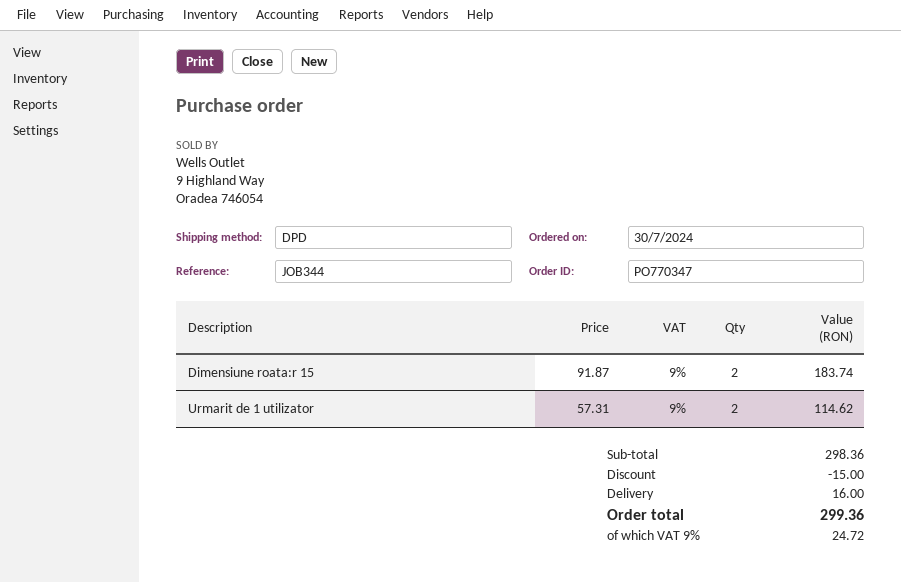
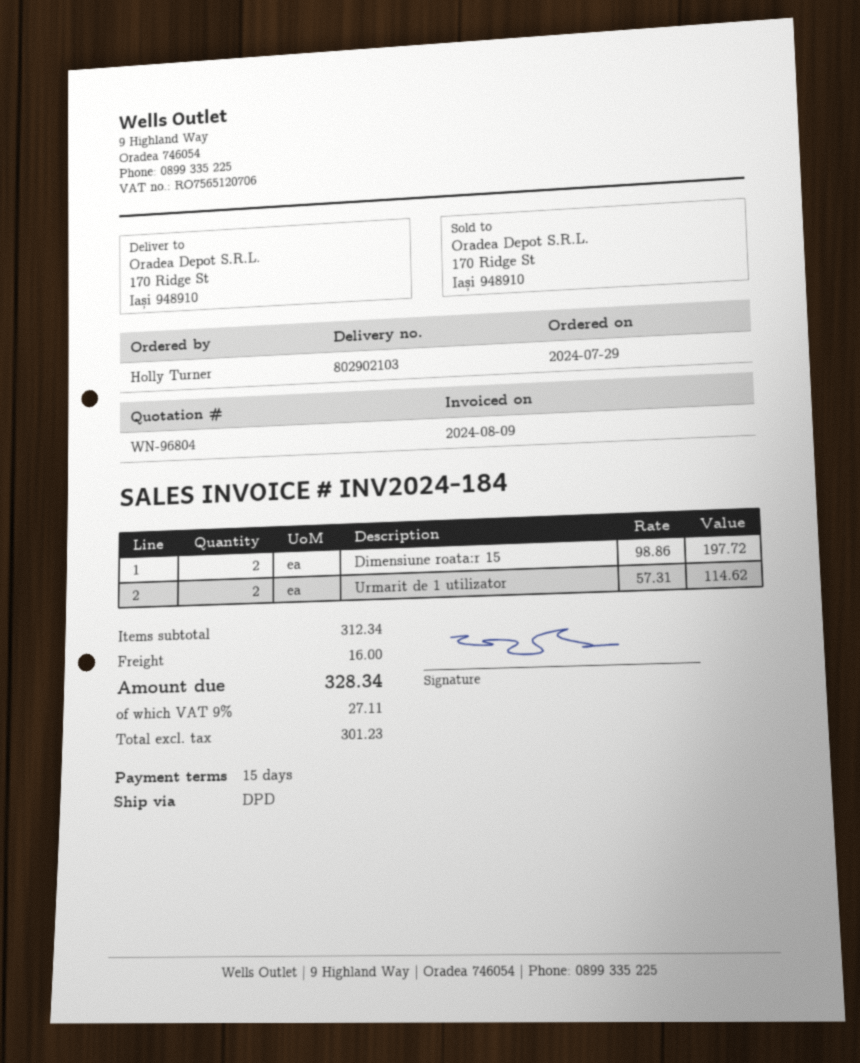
order date: 2024-07-30 -> 2024-07-29
Dimensiune roata:r 15: 2 x 91.87 = 183.74 -> 2 x 98.86 = 197.72
subtotal: 298.36 -> 312.34
discount: 15.00 -> none
tax: 9% = 24.72 -> 9% = 27.11
total: 299.36 -> 328.34

